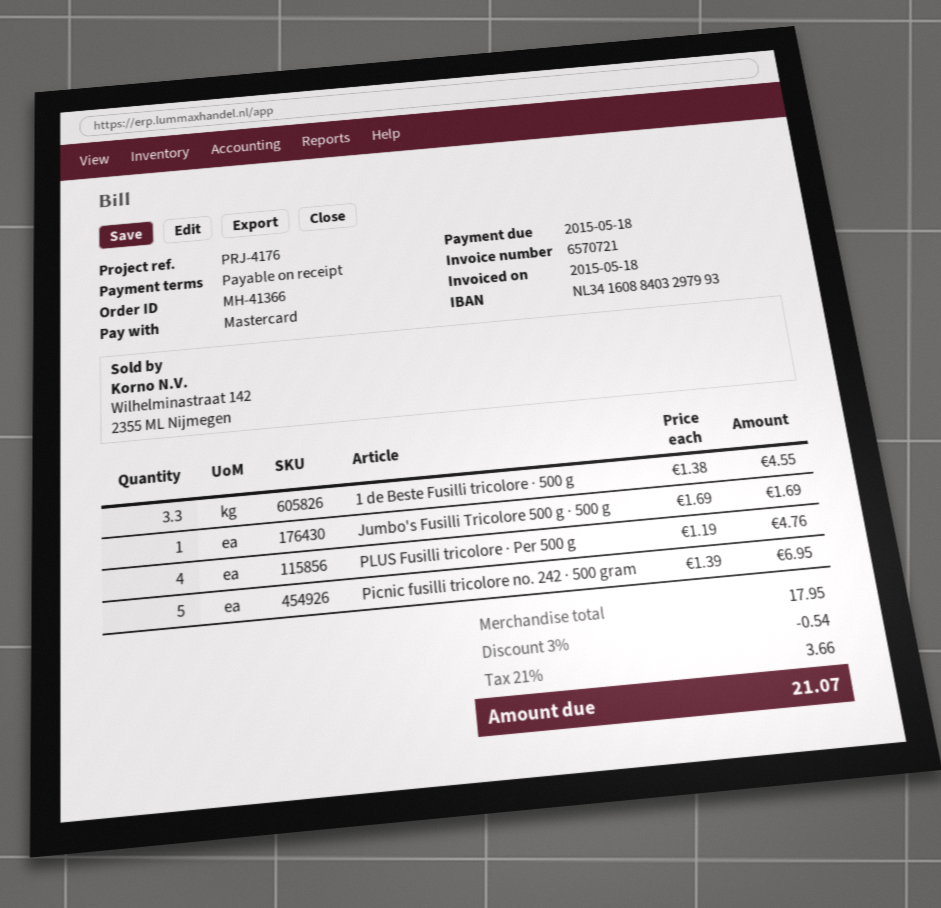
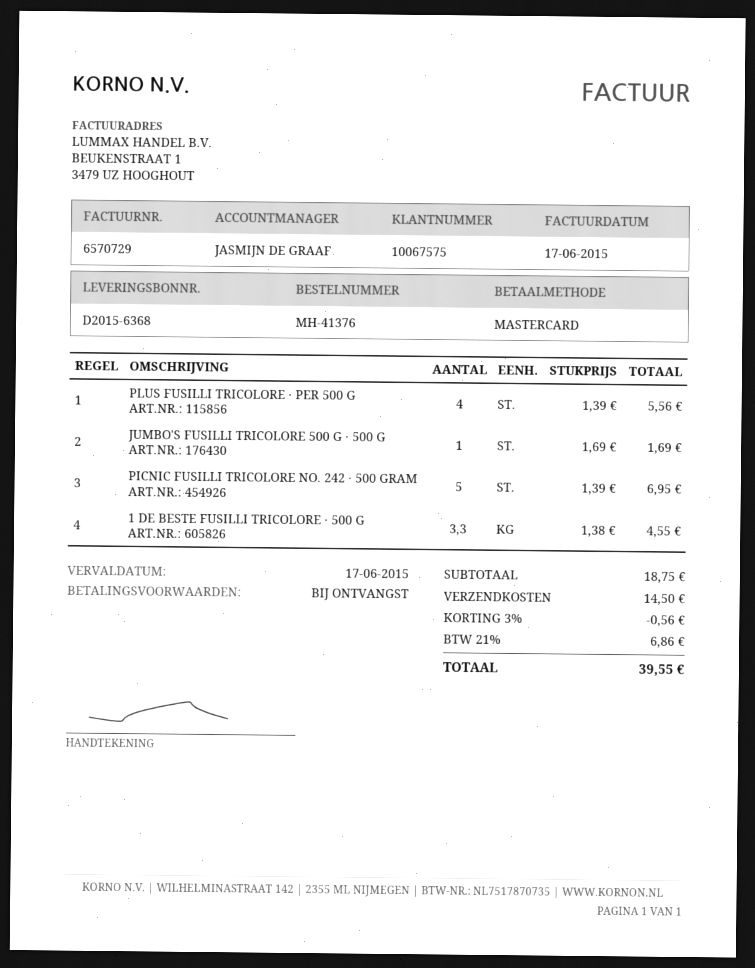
order number: MH-41366 -> MH-41376
invoice number: 6570721 -> 6570729
invoice date: 2015-05-18 -> 2015-06-17
due date: 2015-05-18 -> 2015-06-17
PLUS Fusilli tricolore · Per 500 g: 4 x 1.19 = 4.76 -> 4 x 1.39 = 5.56
subtotal: 17.95 -> 18.75
discount: 3% = 0.54 -> 3% = 0.56
shipping: none -> 14.50
tax: 21% = 3.66 -> 21% = 6.86
total: 21.07 -> 39.55

